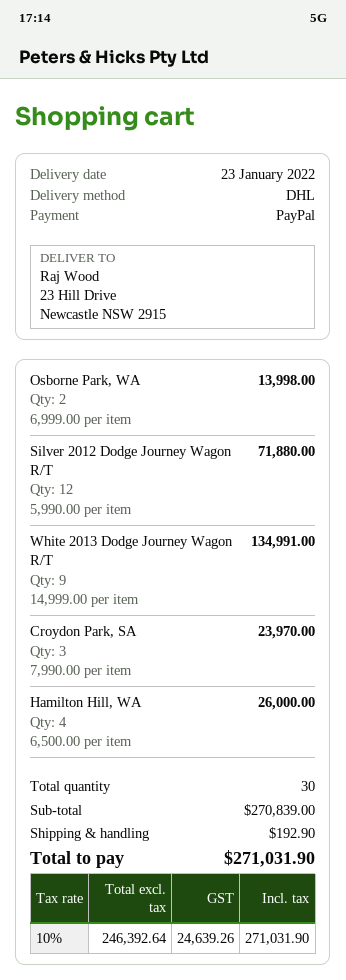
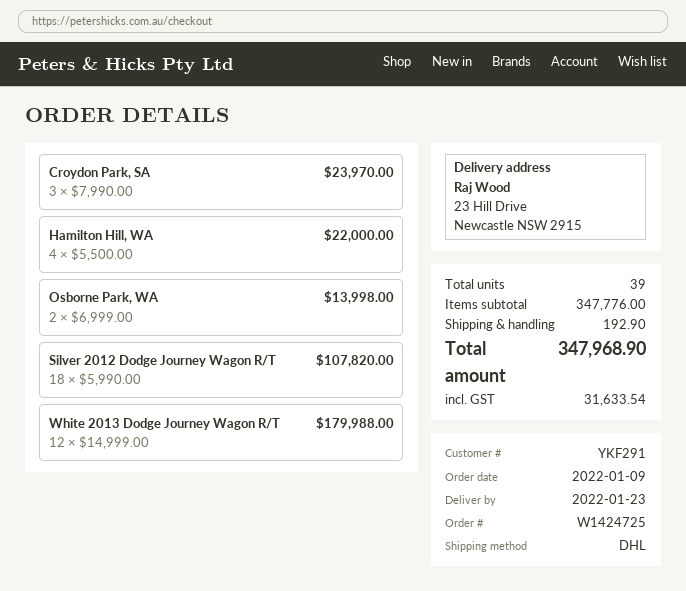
Silver 2012 Dodge Journey Wagon R/T: 12 x 5990.00 = 71880.00 -> 18 x 5990.00 = 107820.00
White 2013 Dodge Journey Wagon R/T: 9 x 14999.00 = 134991.00 -> 12 x 14999.00 = 179988.00
Hamilton Hill, WA: 4 x 6500.00 = 26000.00 -> 4 x 5500.00 = 22000.00
total quantity: 30 -> 39
subtotal: 270839.00 -> 347776.00
tax: 24639.26 -> 31633.54
total: 271031.90 -> 347968.90

